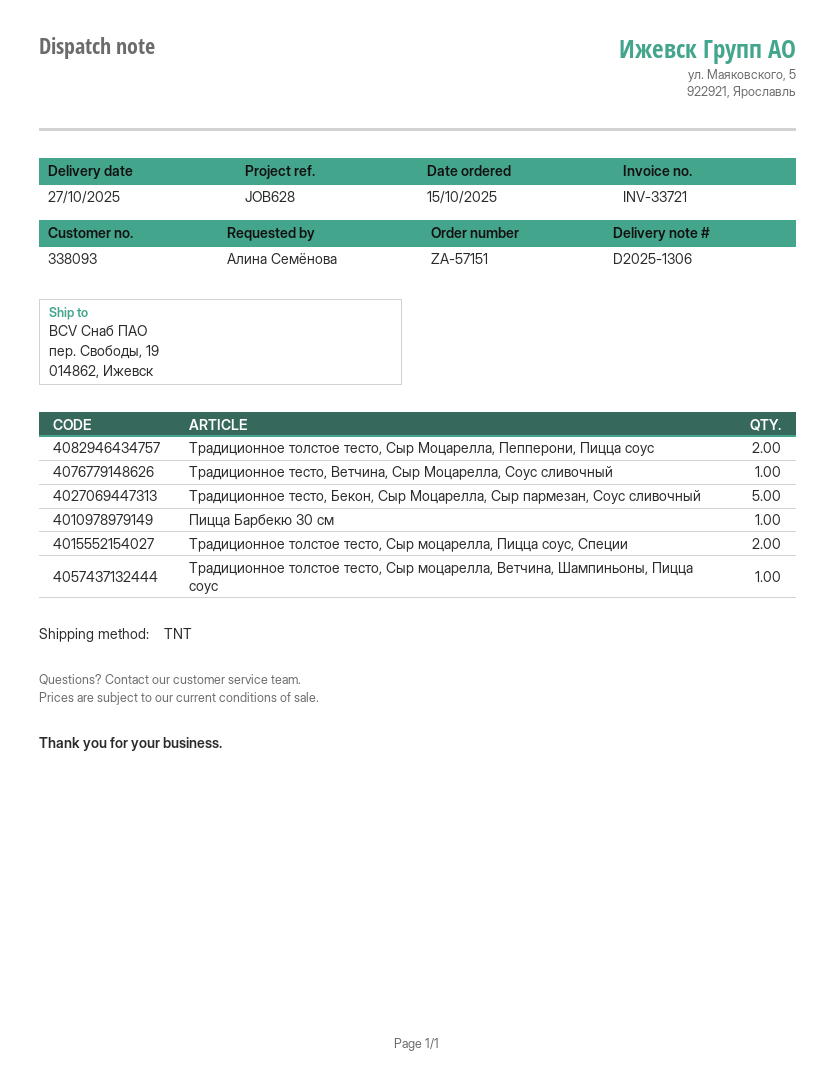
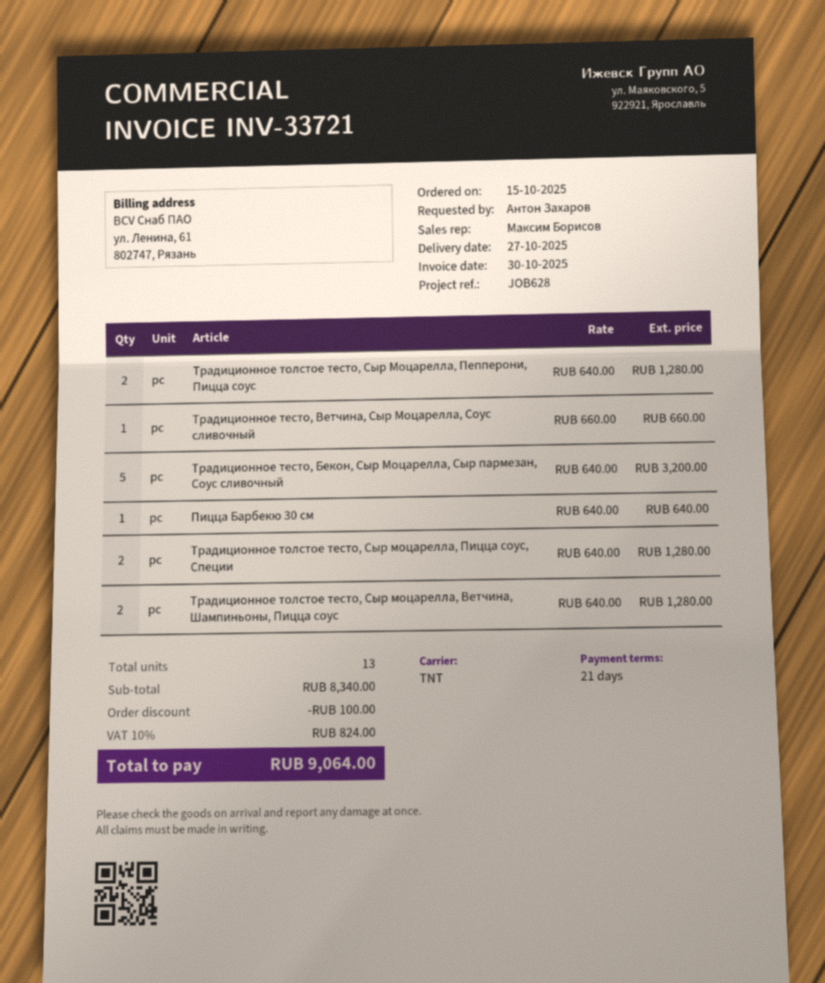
ordered by: Алина Семёнова -> Антон Захаров
Традиционное толстое тесто, Сыр моцарелла, Ветчина, Шампиньоны, Пицца соус: 1 -> 2

